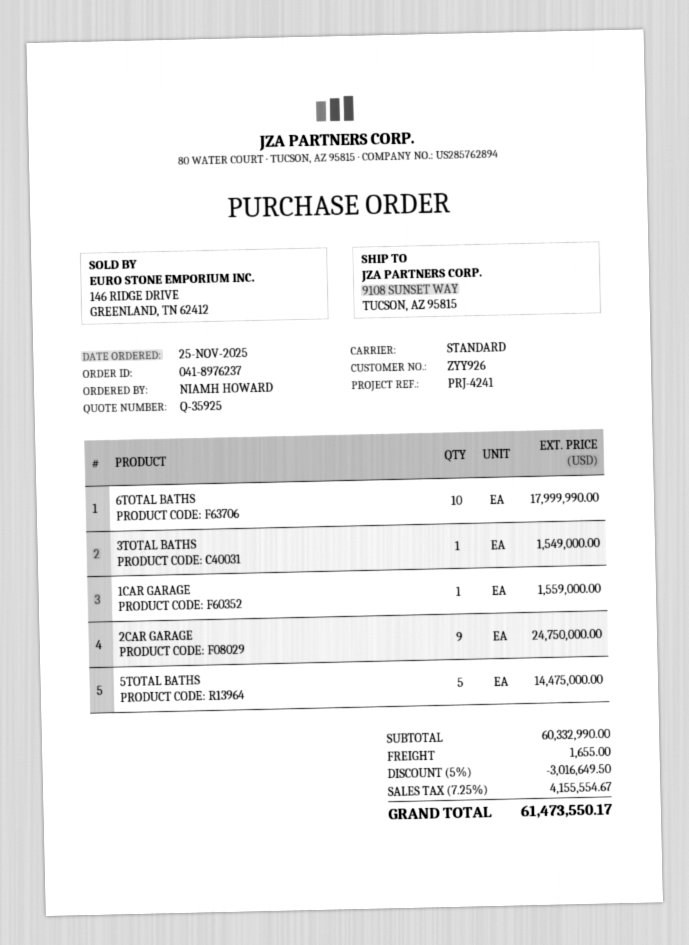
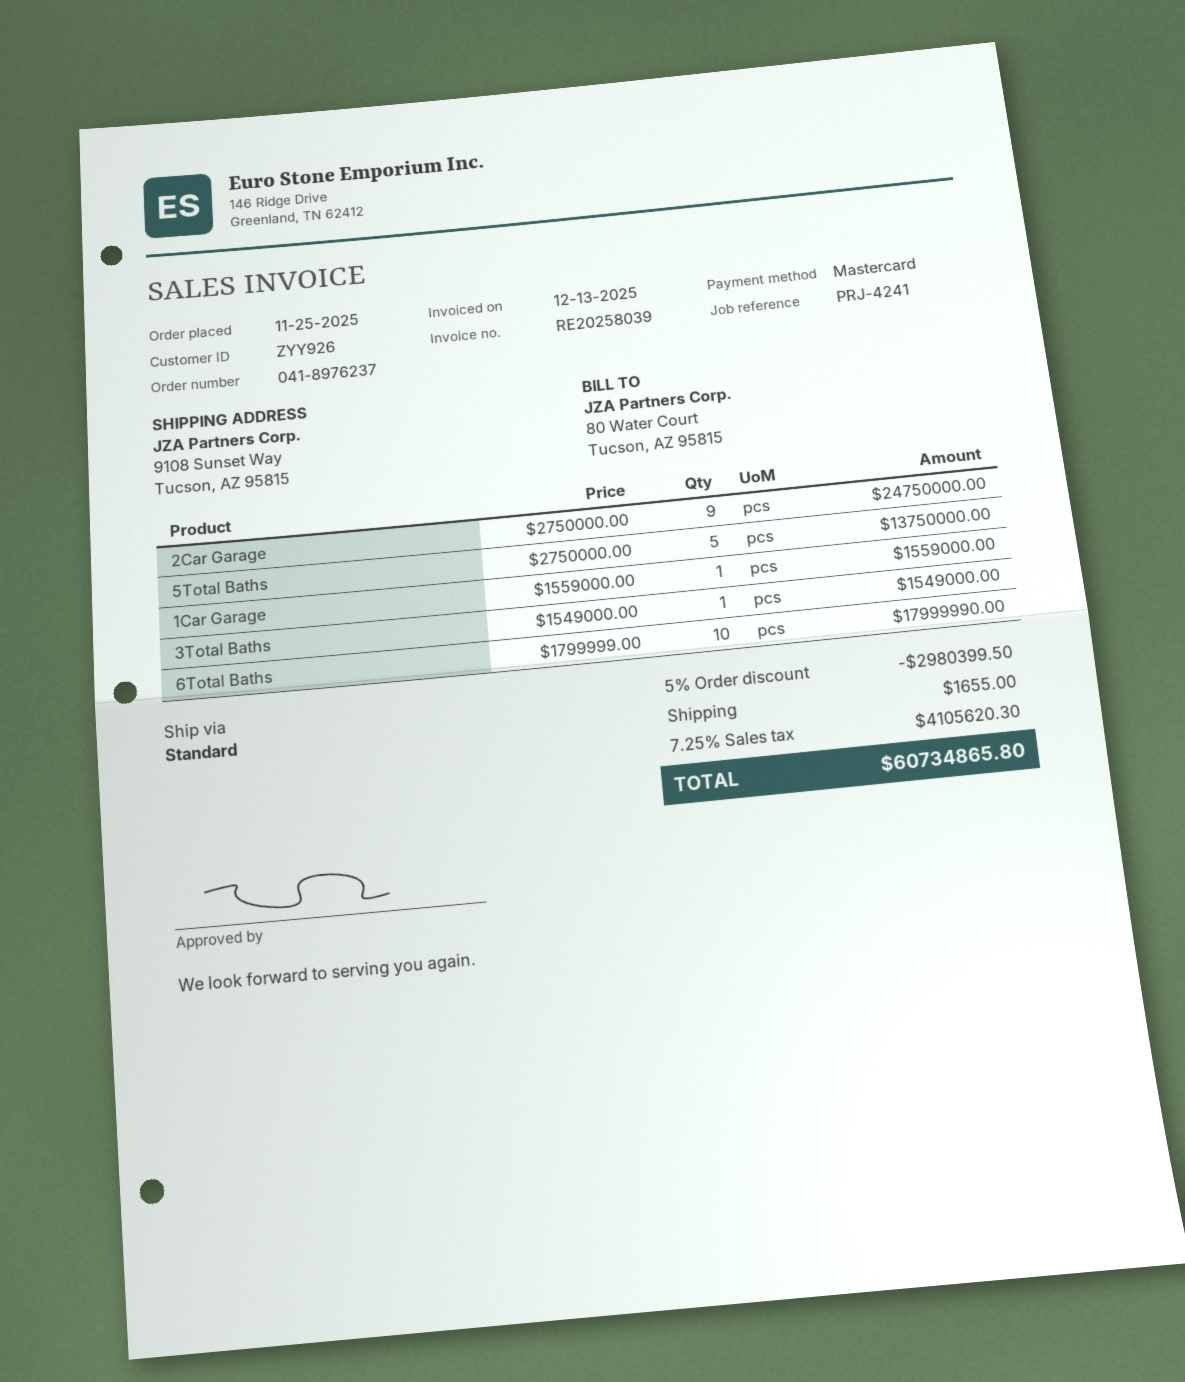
5TOTAL BATHS: 5 for 14475000.00 -> 5 for 13750000.00
discount: 5% = 3016649.50 -> 5% = 2980399.50
tax: 7.25% = 4155554.67 -> 7.25% = 4105620.30
total: 61473550.17 -> 60734865.80

